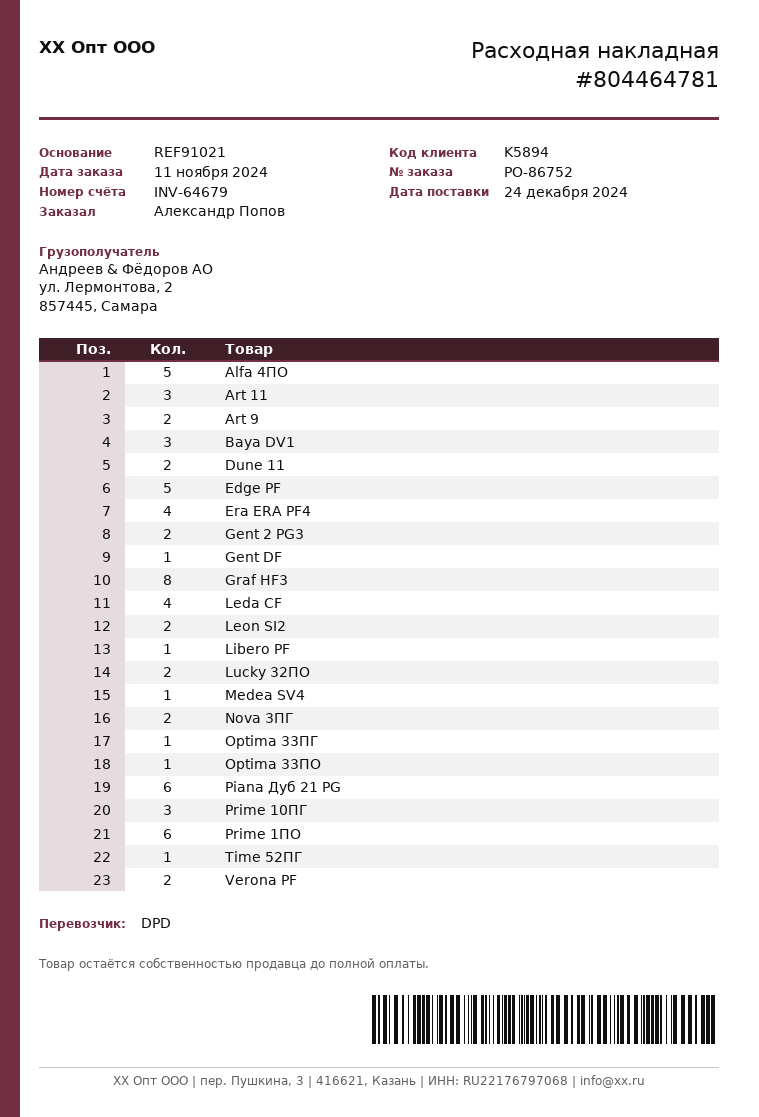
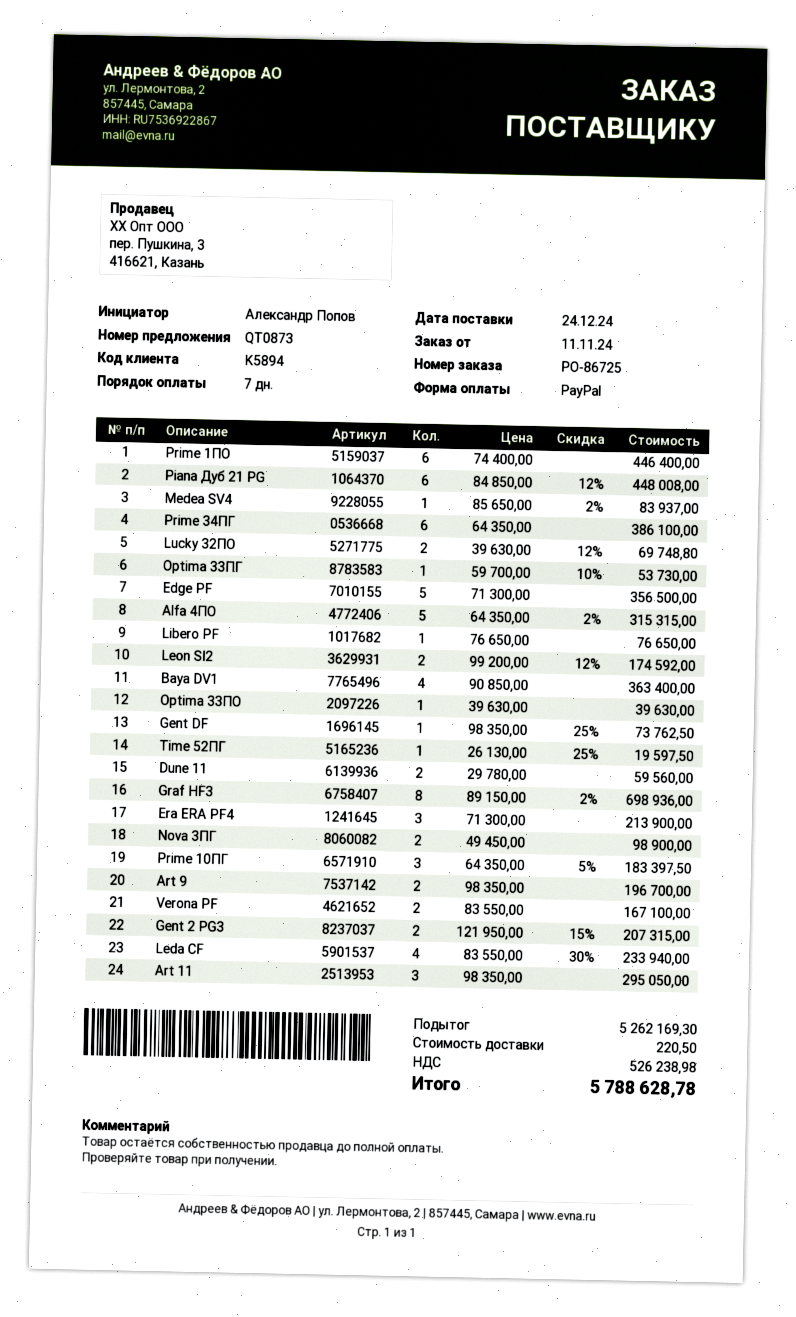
order number: PO-86752 -> PO-86725
Baya DV1: 3 -> 4
Era ERA PF4: 4 -> 3
Prime 34ПГ: none -> 6

